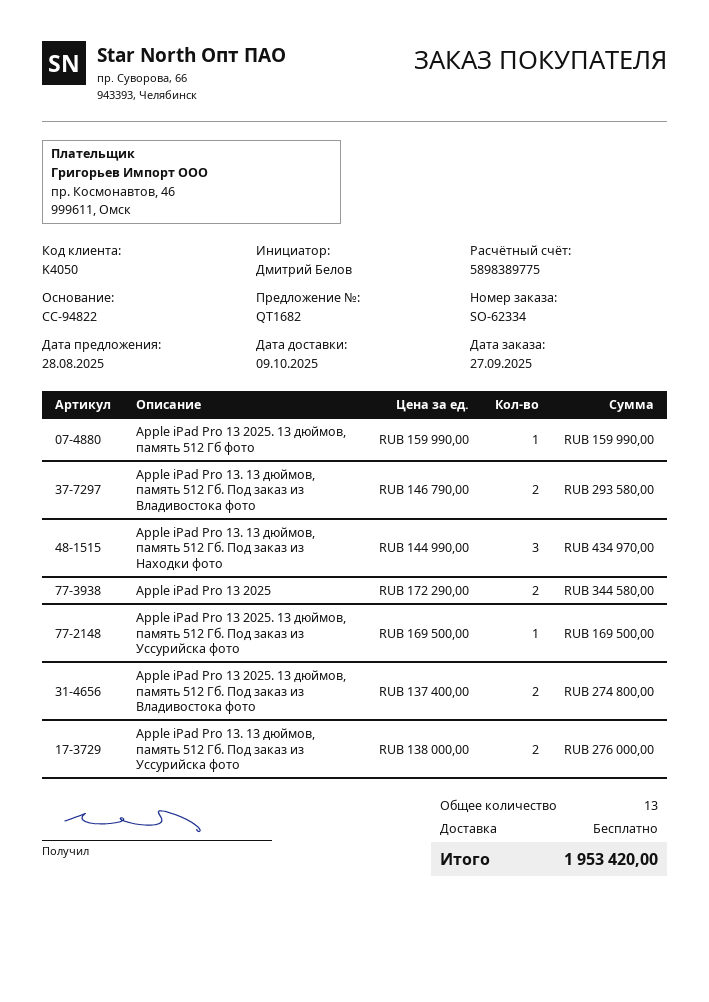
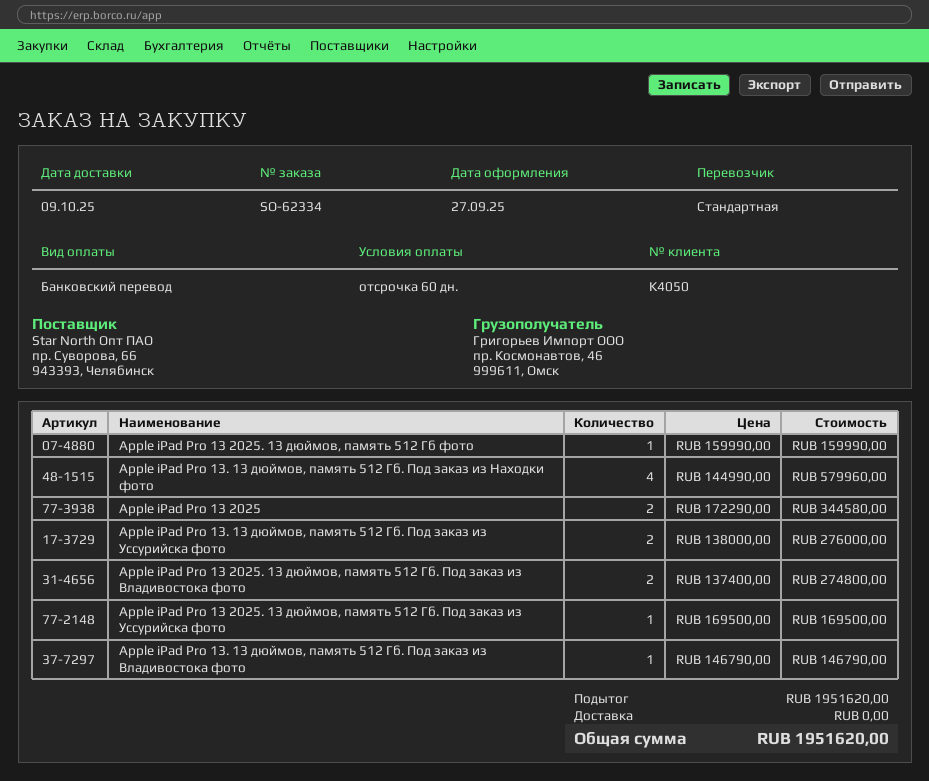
Apple iPad Pro 13. 13 дюймов, память 512 Гб. Под заказ из Владивостока фото: 2 x 146790.00 = 293580.00 -> 1 x 146790.00 = 146790.00
Apple iPad Pro 13. 13 дюймов, память 512 Гб. Под заказ из Находки фото: 3 x 144990.00 = 434970.00 -> 4 x 144990.00 = 579960.00
total: 1953420.00 -> 1951620.00

